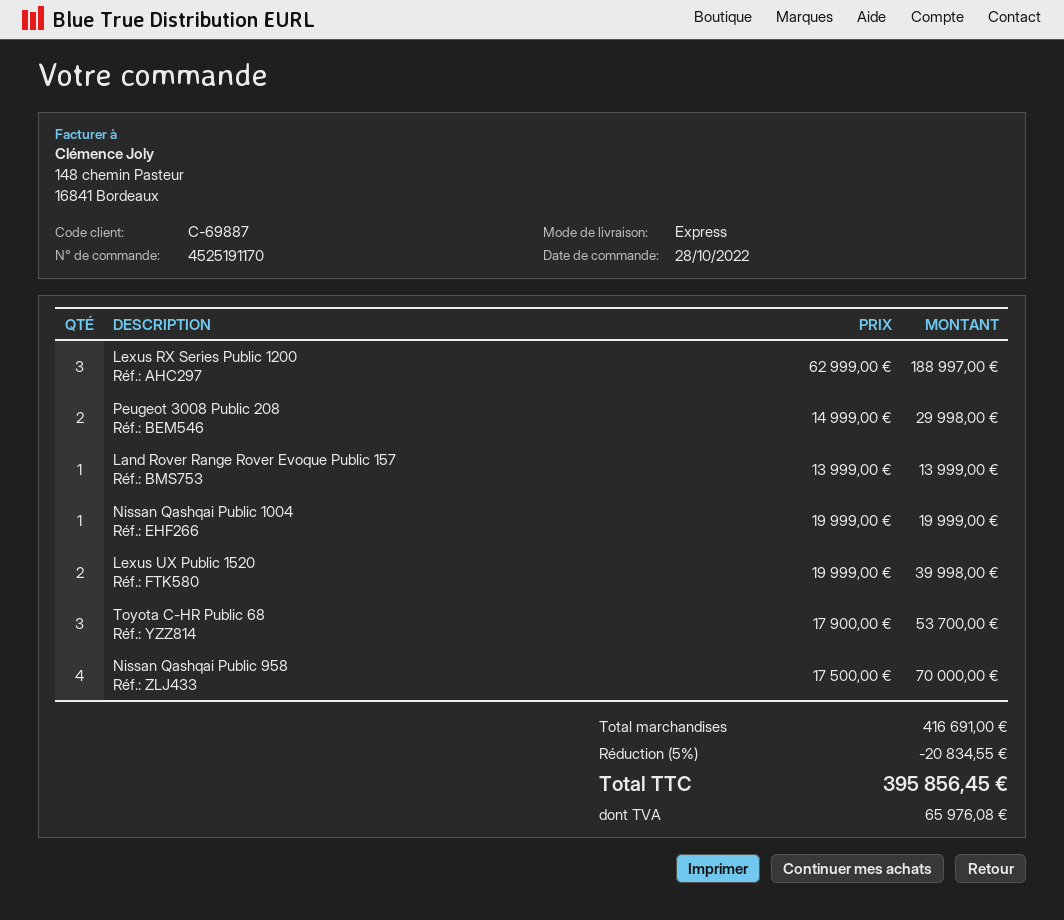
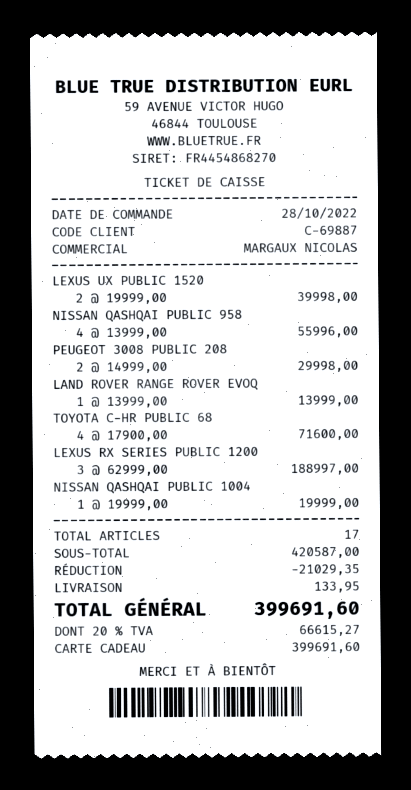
Toyota C-HR Public 68: 3 x 17900.00 = 53700.00 -> 4 x 17900.00 = 71600.00
Nissan Qashqai Public 958: 4 x 17500.00 = 70000.00 -> 4 x 13999.00 = 55996.00
subtotal: 416691.00 -> 420587.00
discount: 20834.55 -> 21029.35
shipping: none -> 133.95
tax: 65976.08 -> 66615.27
total: 395856.45 -> 399691.60

